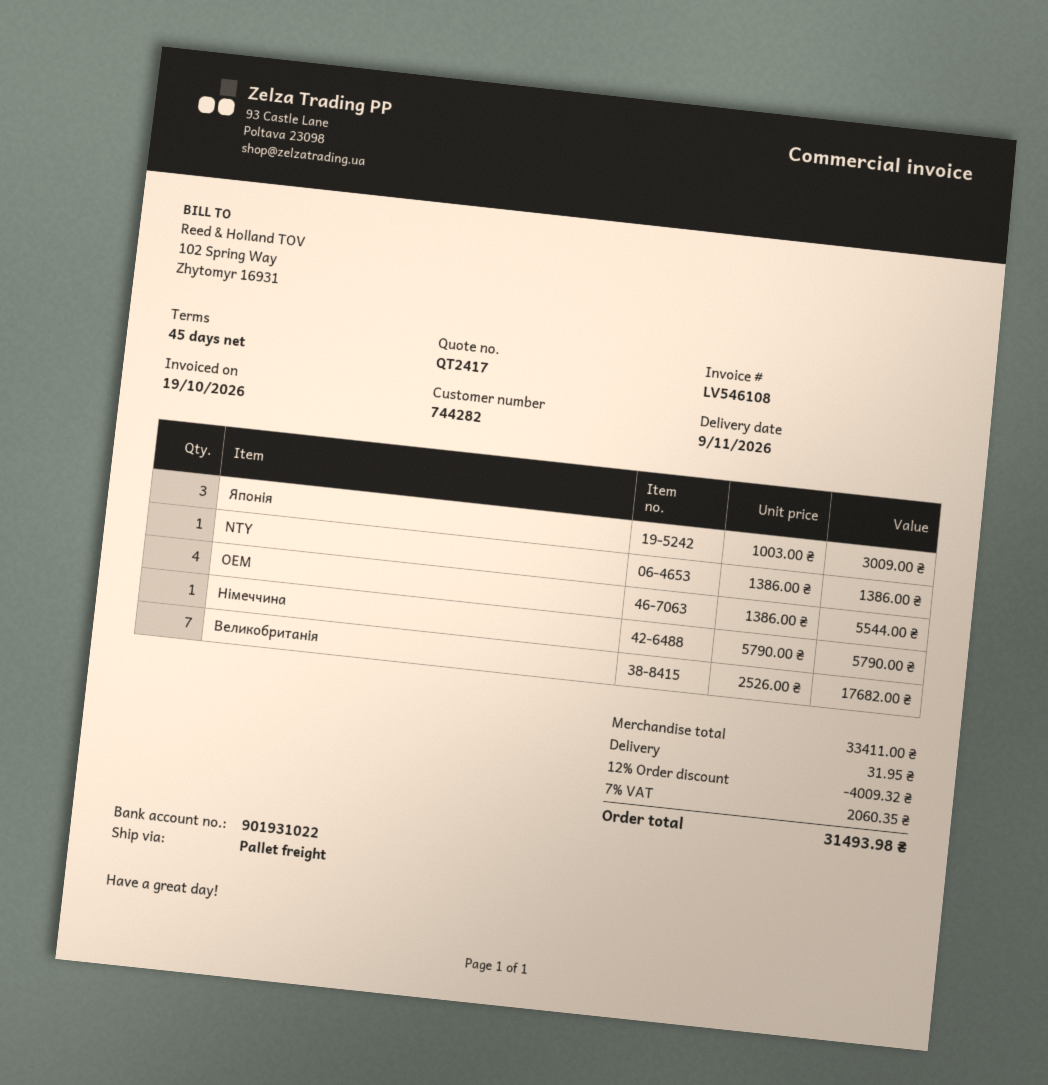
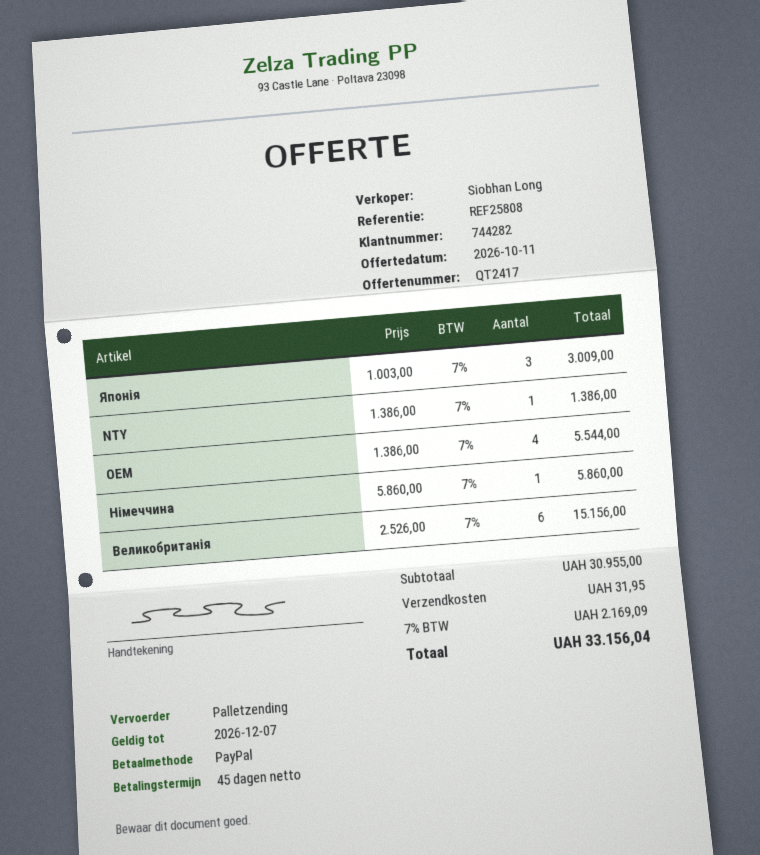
Німеччина: 1 x 5790.00 = 5790.00 -> 1 x 5860.00 = 5860.00
Великобританія: 7 x 2526.00 = 17682.00 -> 6 x 2526.00 = 15156.00
subtotal: 33411.00 -> 30955.00
discount: 12% = 4009.32 -> none
tax: 7% = 2060.35 -> 7% = 2169.09
total: 31493.98 -> 33156.04

